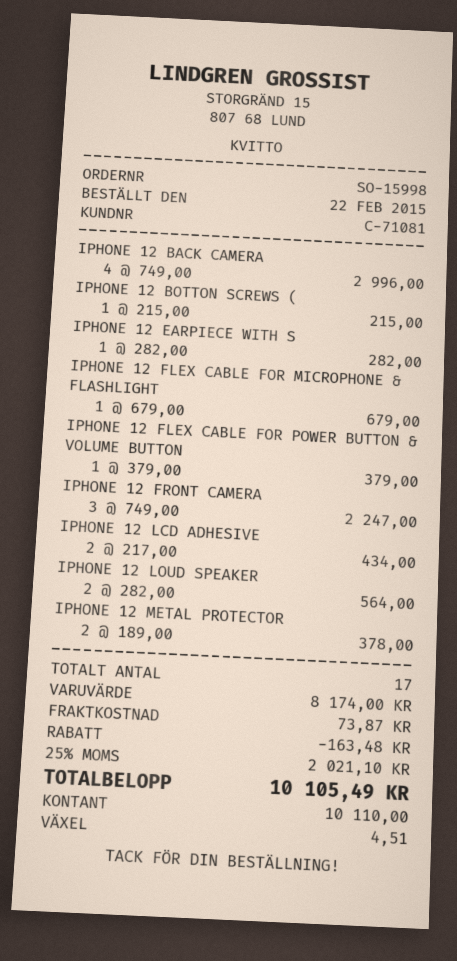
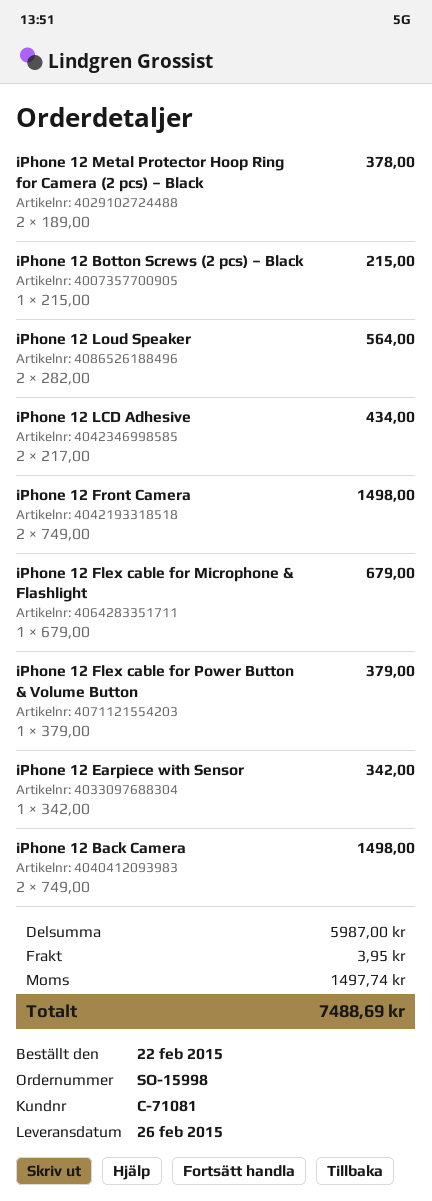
IPHONE 12 BACK CAMERA: 4 x 749.00 = 2996.00 -> 2 x 749.00 = 1498.00
IPHONE 12 EARPIECE WITH S: 1 x 282.00 = 282.00 -> 1 x 342.00 = 342.00
IPHONE 12 FRONT CAMERA: 3 x 749.00 = 2247.00 -> 2 x 749.00 = 1498.00
subtotal: 8174.00 -> 5987.00
discount: 163.48 -> none
shipping: 73.87 -> 3.95
tax: 2021.10 -> 1497.74
total: 10105.49 -> 7488.69

